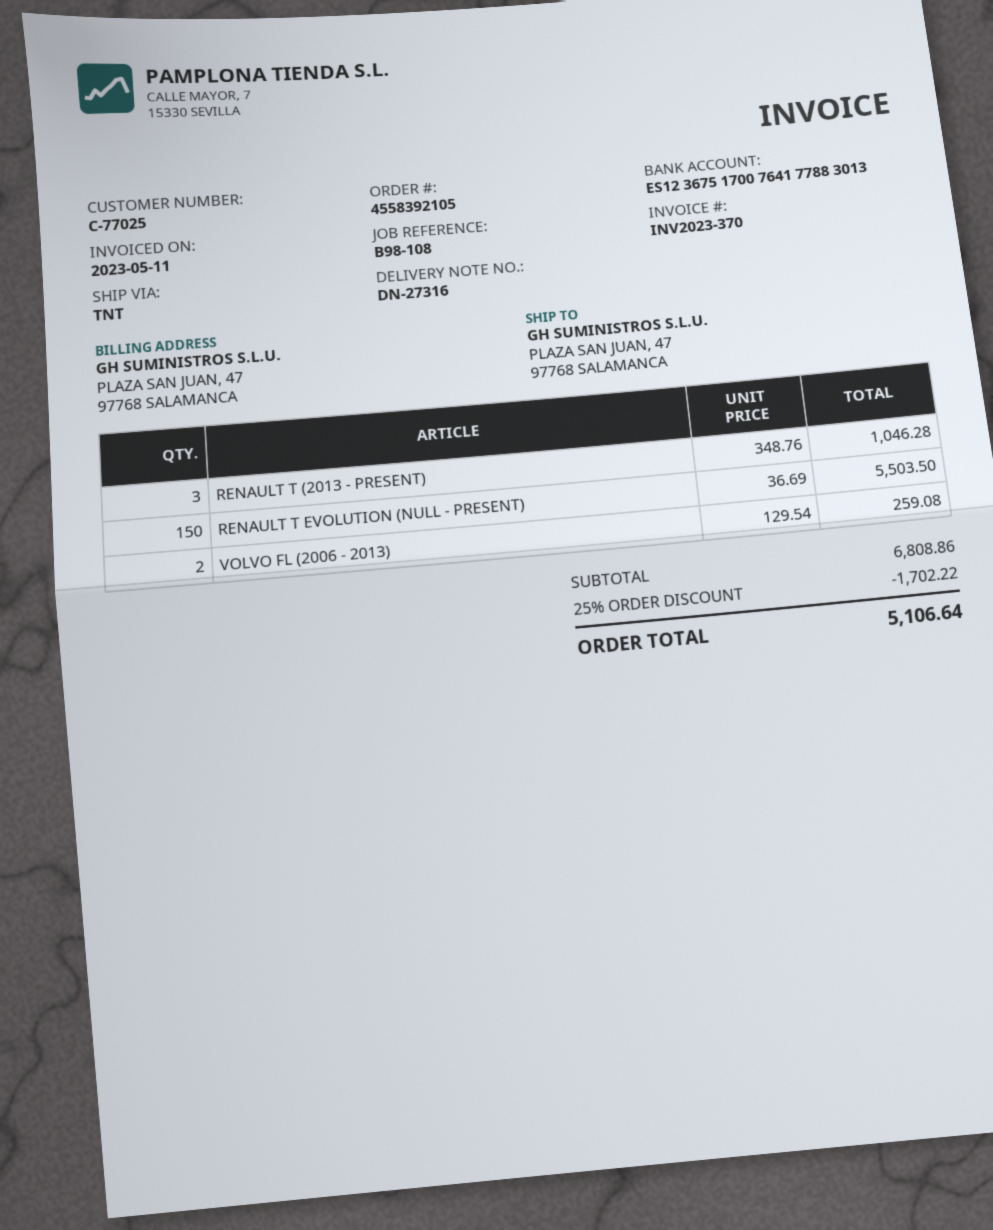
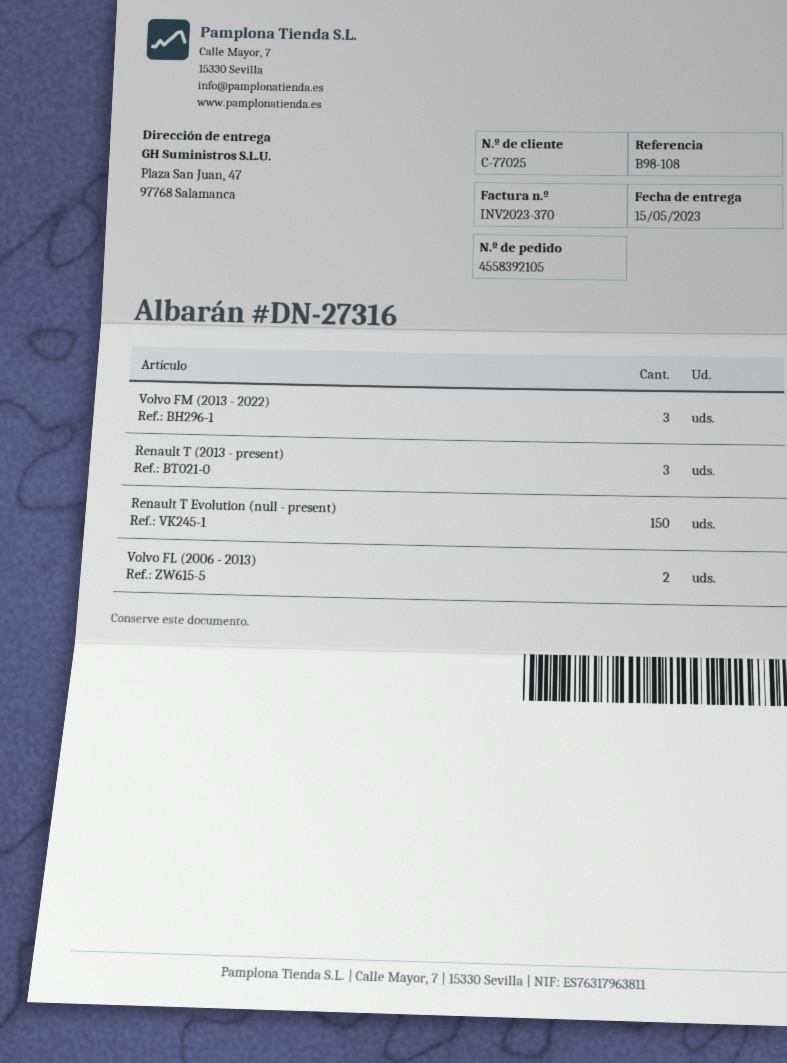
Volvo FM (2013 - 2022): none -> 3

